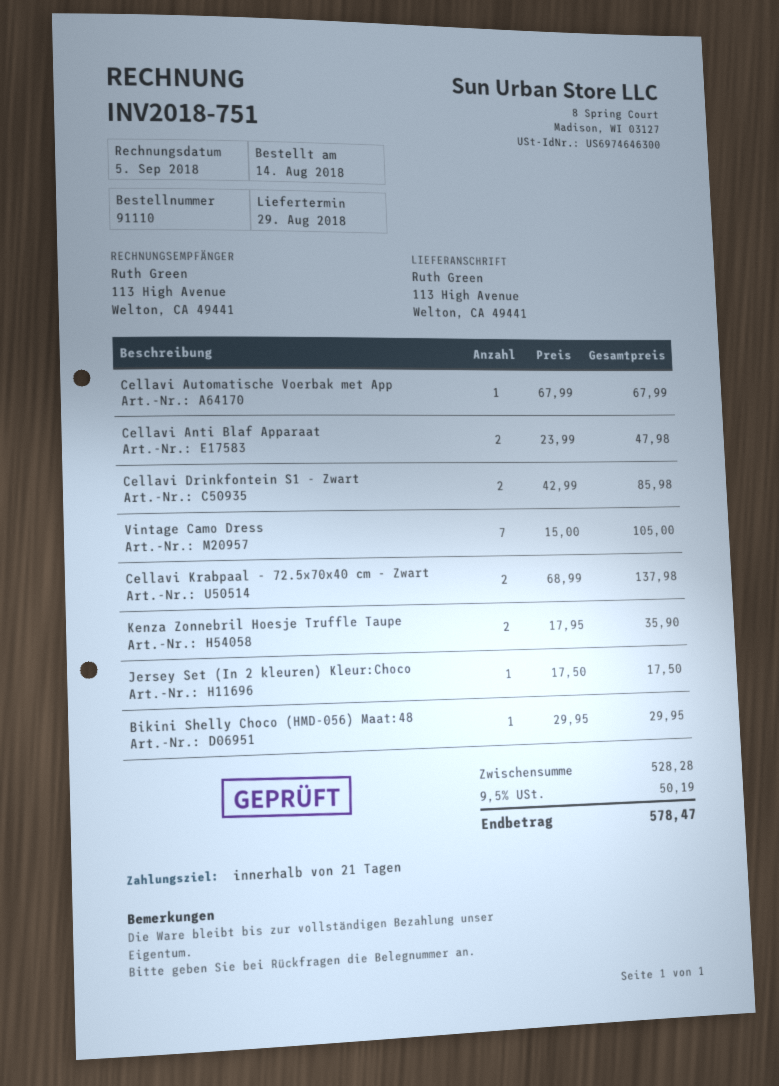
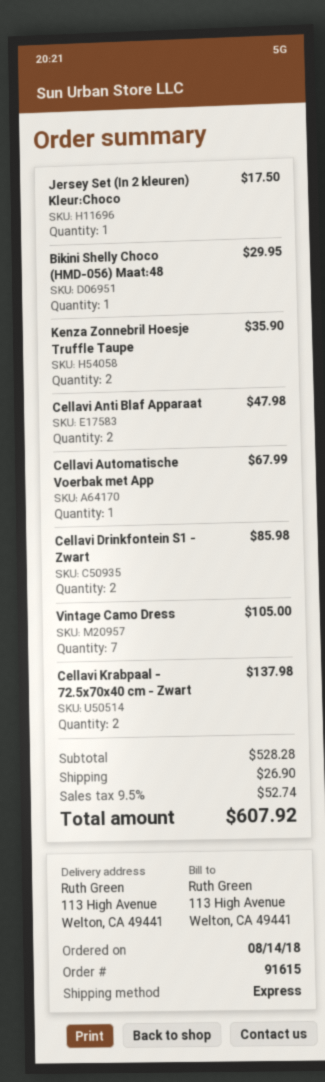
order number: 91110 -> 91615
shipping: none -> 26.90
tax: 9.5% = 50.19 -> 9.5% = 52.74
total: 578.47 -> 607.92

